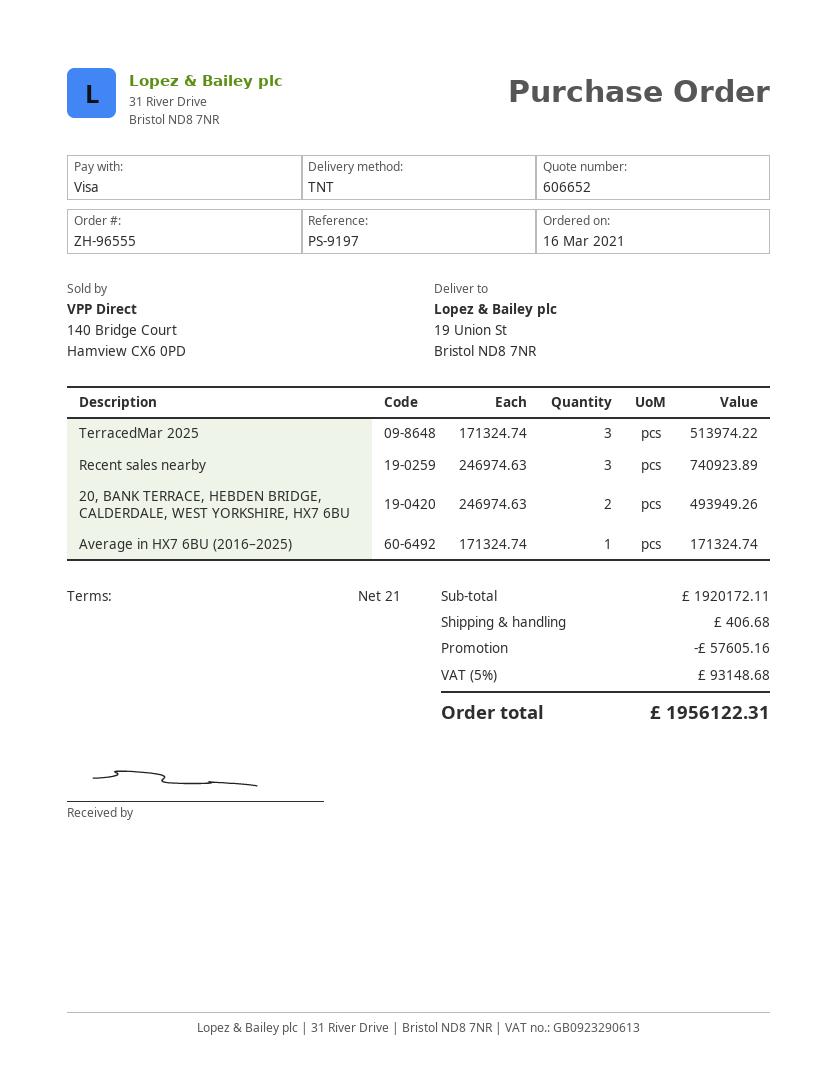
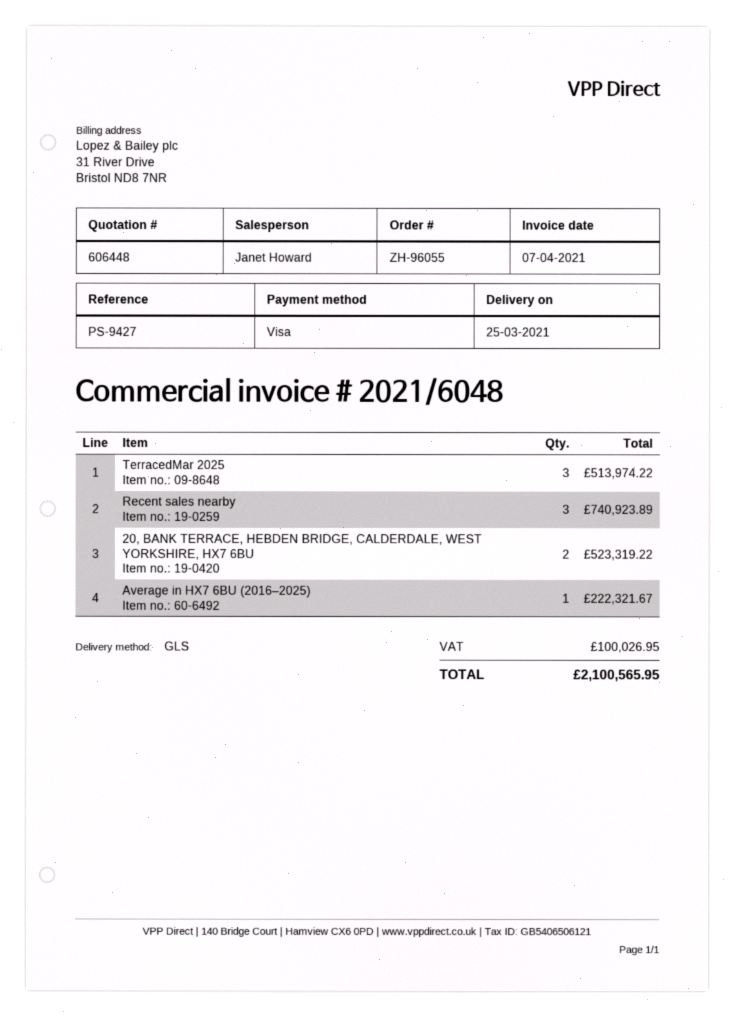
quote number: 606652 -> 606448
order number: ZH-96555 -> ZH-96055
reference: PS-9197 -> PS-9427
shipping method: TNT -> GLS
20, BANK TERRACE, HEBDEN BRIDGE, CALDERDALE, WEST YORKSHIRE, HX7 6BU: 2 for 493949.26 -> 2 for 523319.22
Average in HX7 6BU (2016–2025): 1 for 171324.74 -> 1 for 222321.67
discount: 57605.16 -> none
shipping: 406.68 -> none
tax: 93148.68 -> 100026.95
total: 1956122.31 -> 2100565.95

